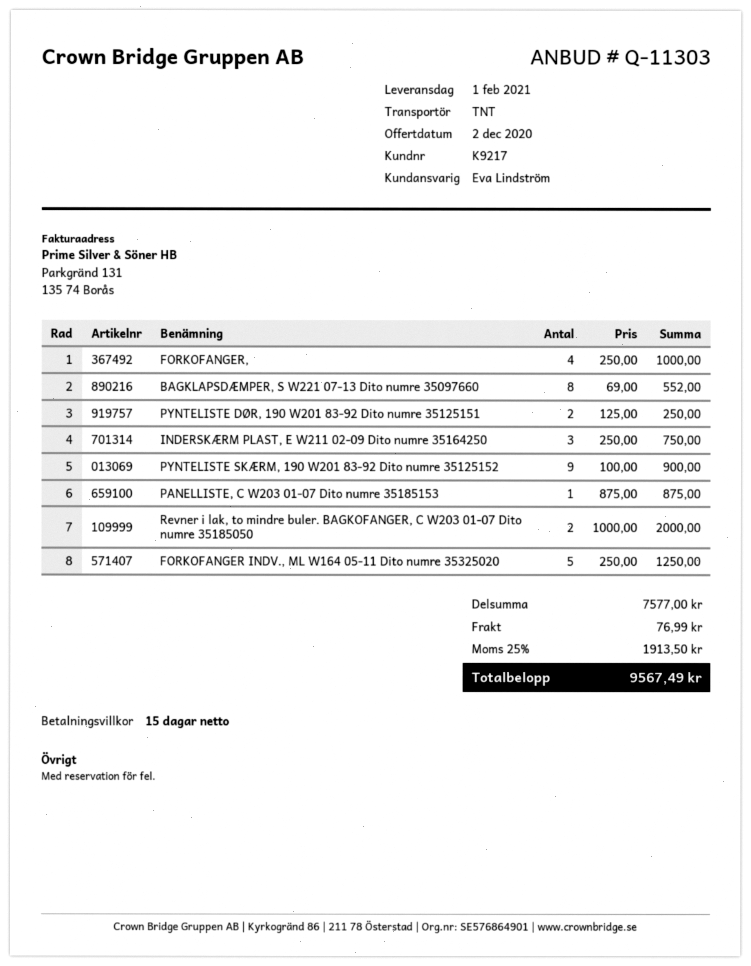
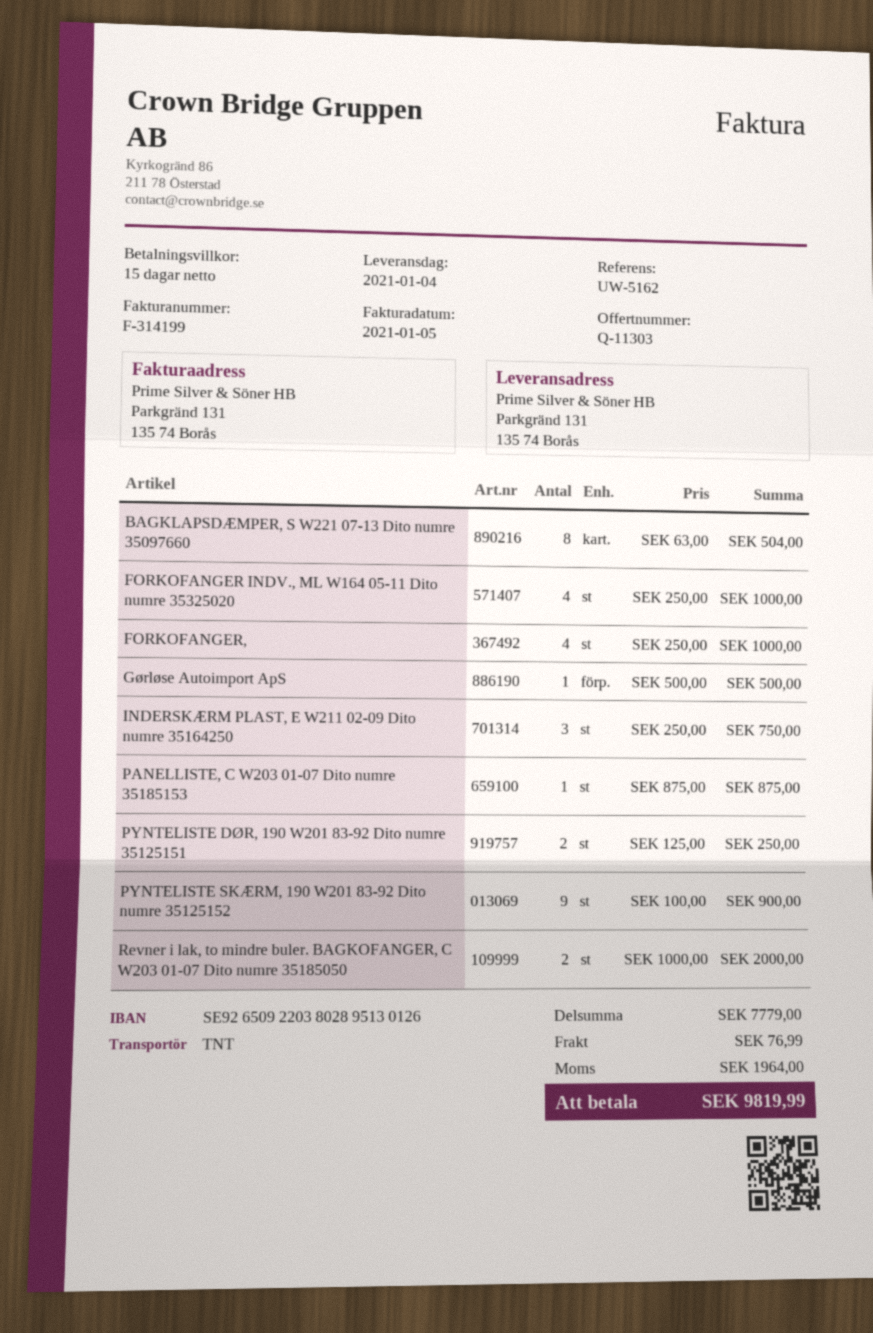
delivery date: 2021-02-01 -> 2021-01-04
BAGKLAPSDÆMPER, S W221 07-13 Dito numre 35097660: 8 x 69.00 = 552.00 -> 8 x 63.00 = 504.00
FORKOFANGER INDV., ML W164 05-11 Dito numre 35325020: 5 x 250.00 = 1250.00 -> 4 x 250.00 = 1000.00
Gørløse Autoimport ApS: none -> 1 x 500.00 = 500.00
subtotal: 7577.00 -> 7779.00
tax: 1913.50 -> 1964.00
total: 9567.49 -> 9819.99

